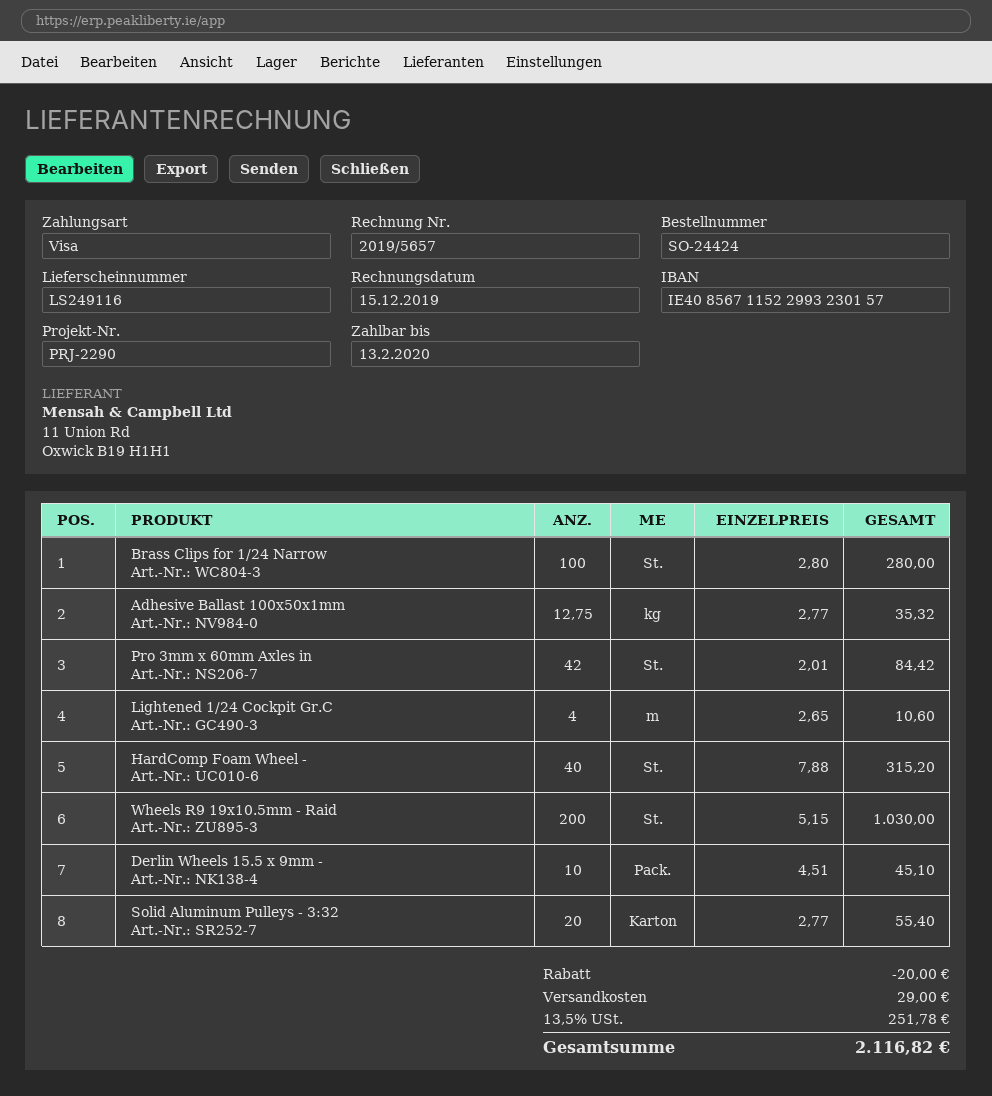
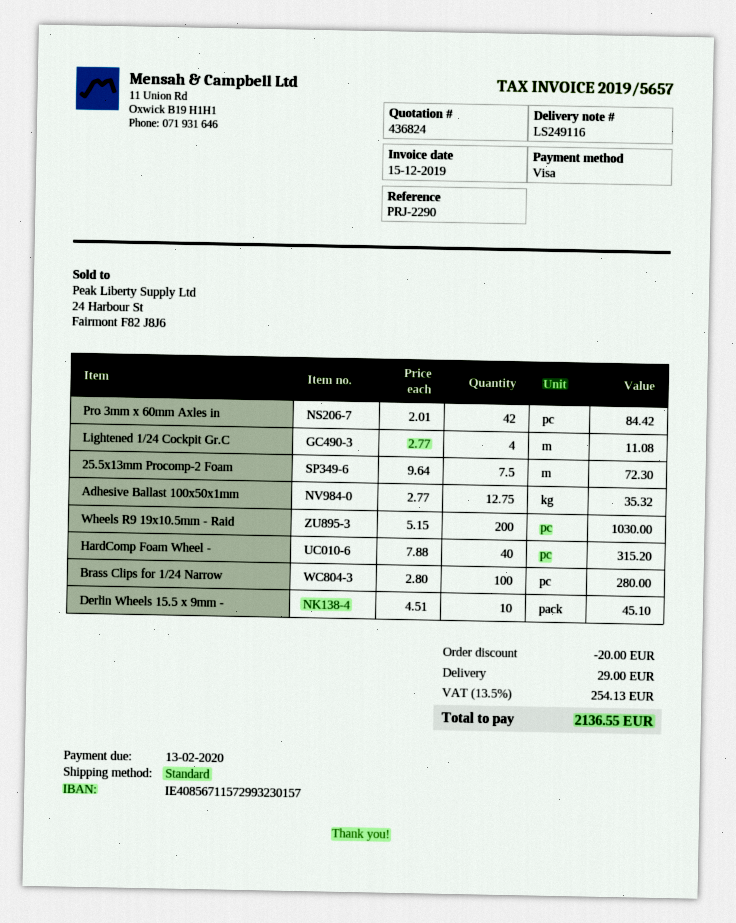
bank account: IE40856711522993230157 -> IE40856711572993230157
Lightened 1/24 Cockpit Gr.C: 4 x 2.65 = 10.60 -> 4 x 2.77 = 11.08
Solid Aluminum Pulleys - 3:32: 20 x 2.77 = 55.40 -> none
25.5x13mm Procomp-2 Foam: none -> 7.5 x 9.64 = 72.30
tax: 13.5% = 251.78 -> 13.5% = 254.13
total: 2116.82 -> 2136.55

